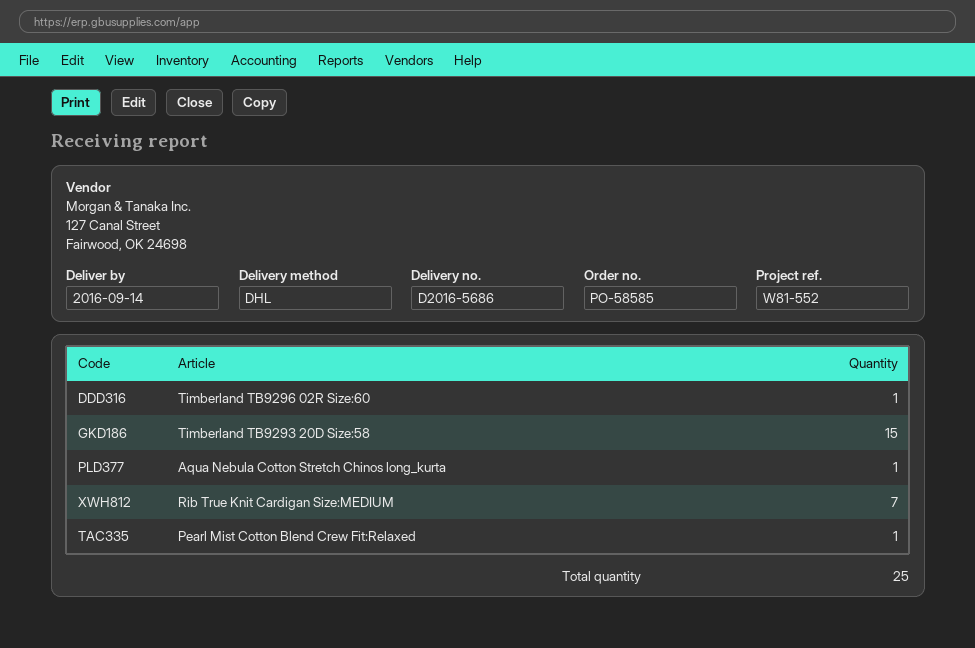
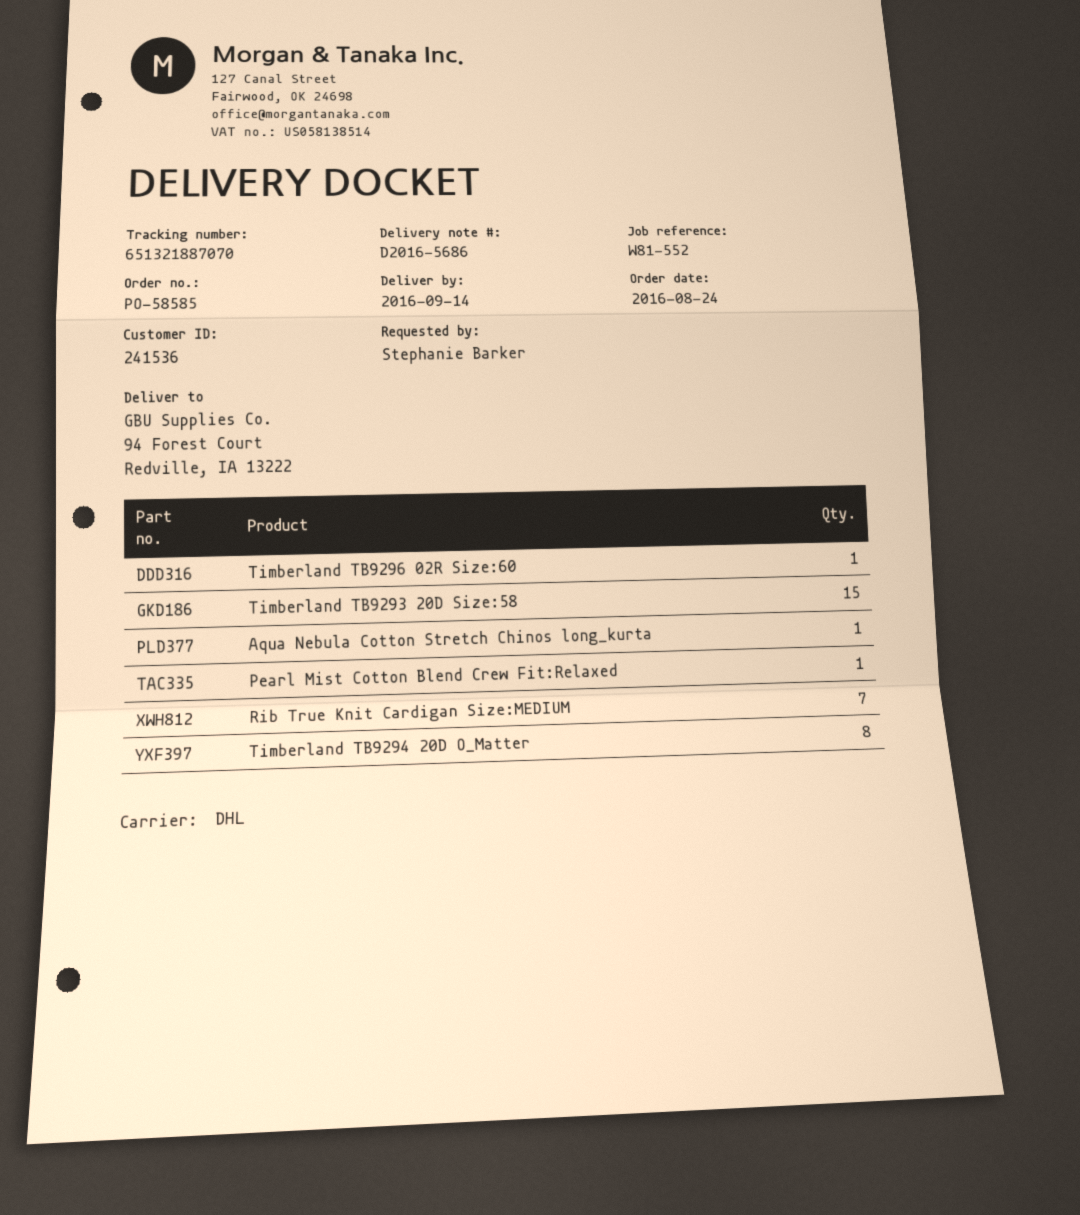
Timberland TB9294 20D O_Matter: none -> 8

